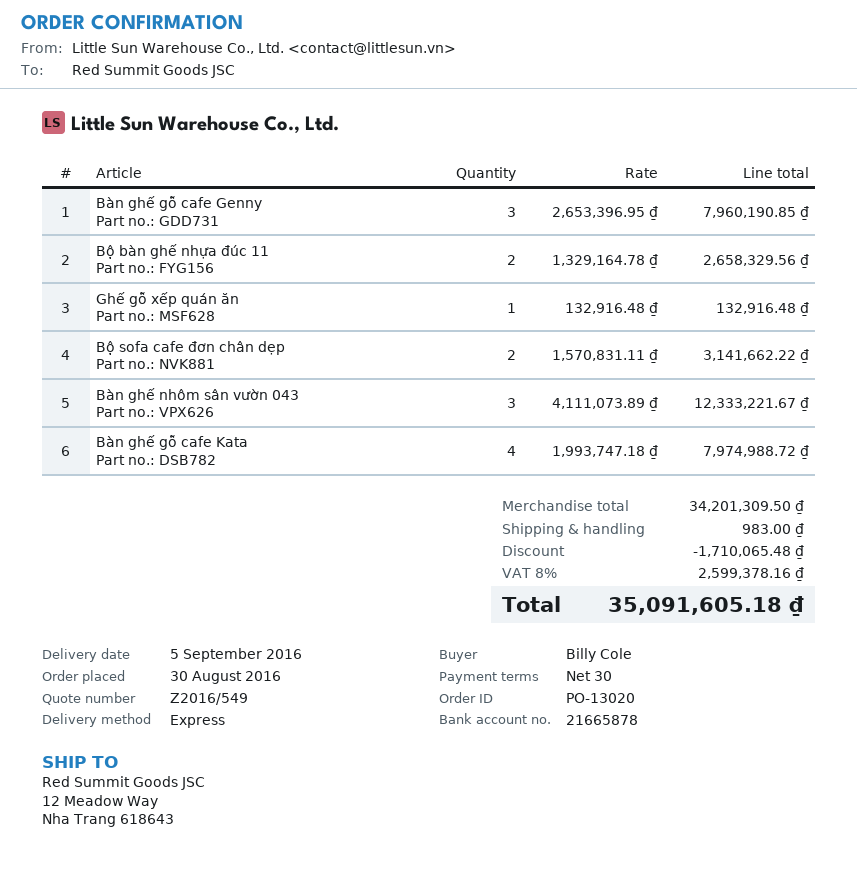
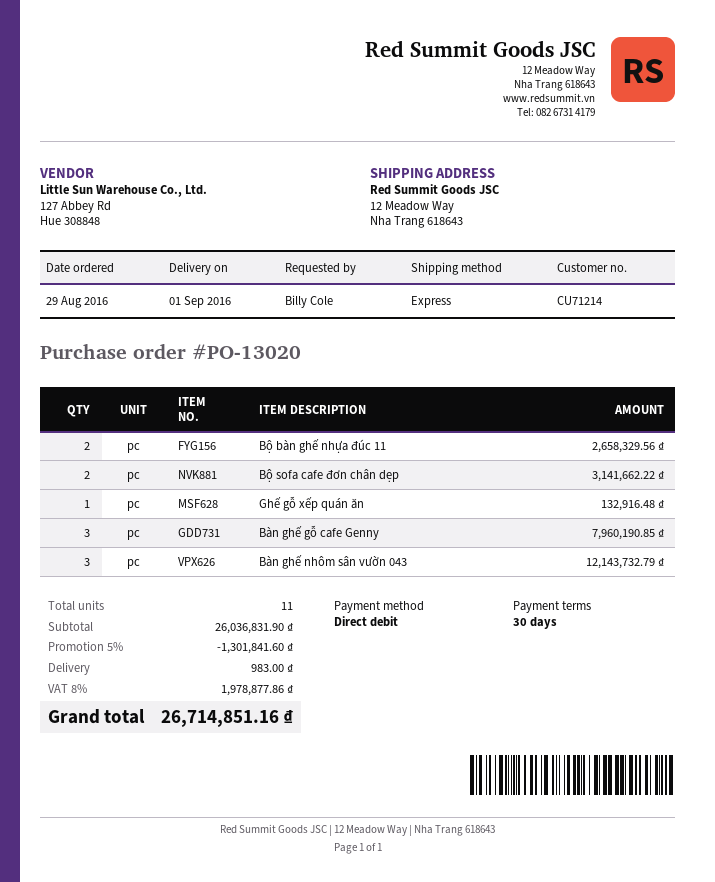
order date: 2016-08-30 -> 2016-08-29
delivery date: 2016-09-05 -> 2016-09-01
Bàn ghế nhôm sân vườn 043: 3 for 12333221.67 -> 3 for 12143732.79
Bàn ghế gỗ cafe Kata: 4 for 7974988.72 -> none
subtotal: 34201309.50 -> 26036831.90
discount: 1710065.48 -> 1301841.60
tax: 8% = 2599378.16 -> 8% = 1978877.86
total: 35091605.18 -> 26714851.16

